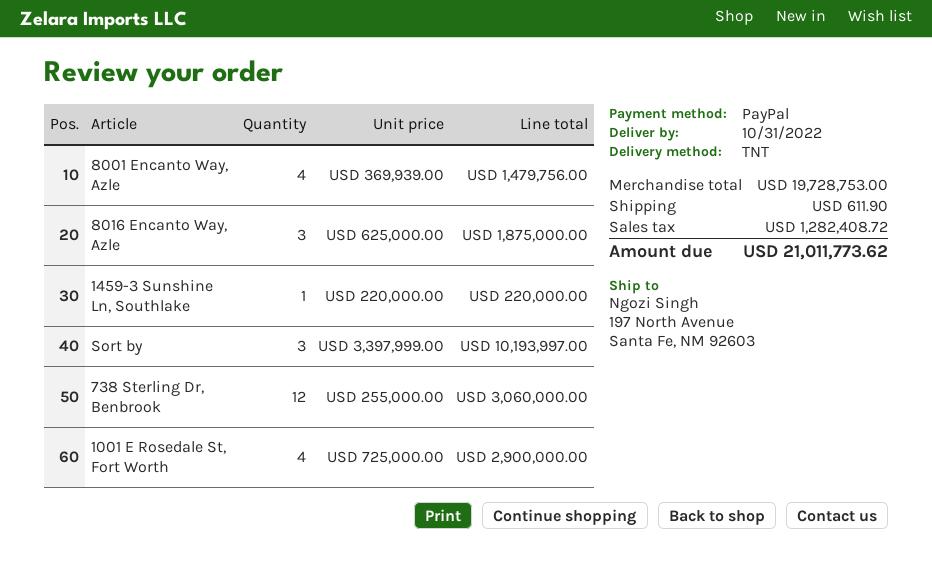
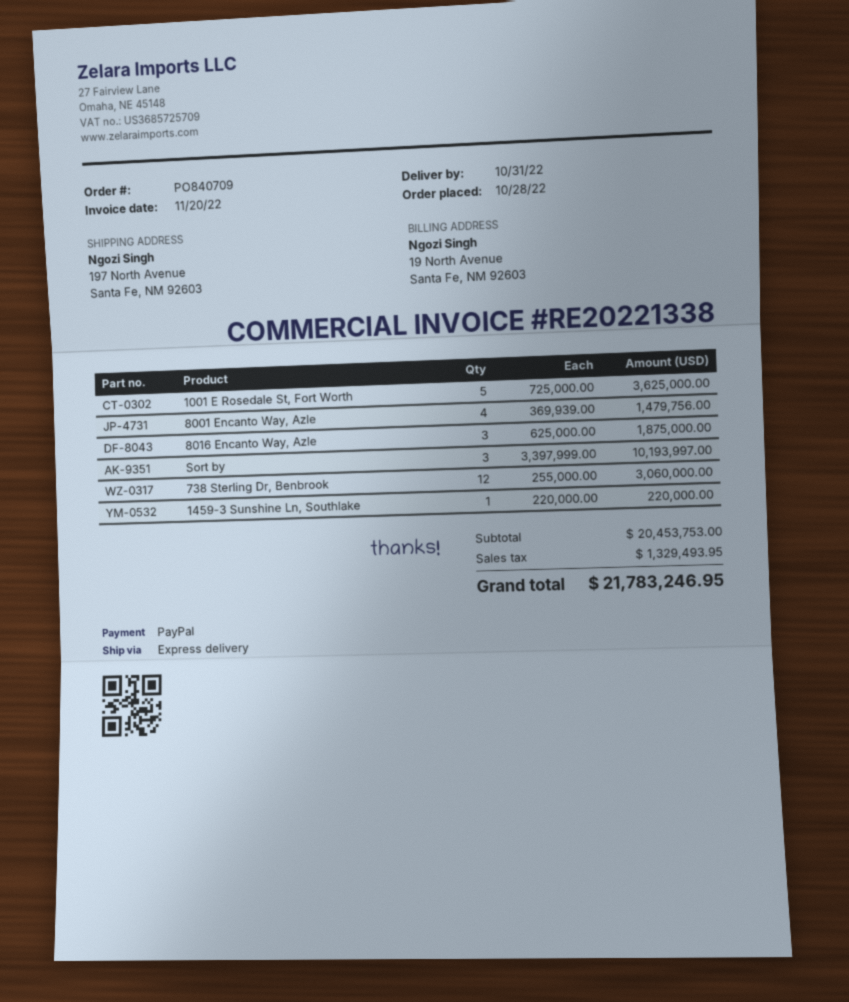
shipping method: TNT -> express
1001 E Rosedale St, Fort Worth: 4 x 725000.00 = 2900000.00 -> 5 x 725000.00 = 3625000.00
subtotal: 19728753.00 -> 20453753.00
shipping: 611.90 -> none
tax: 1282408.72 -> 1329493.95
total: 21011773.62 -> 21783246.95

